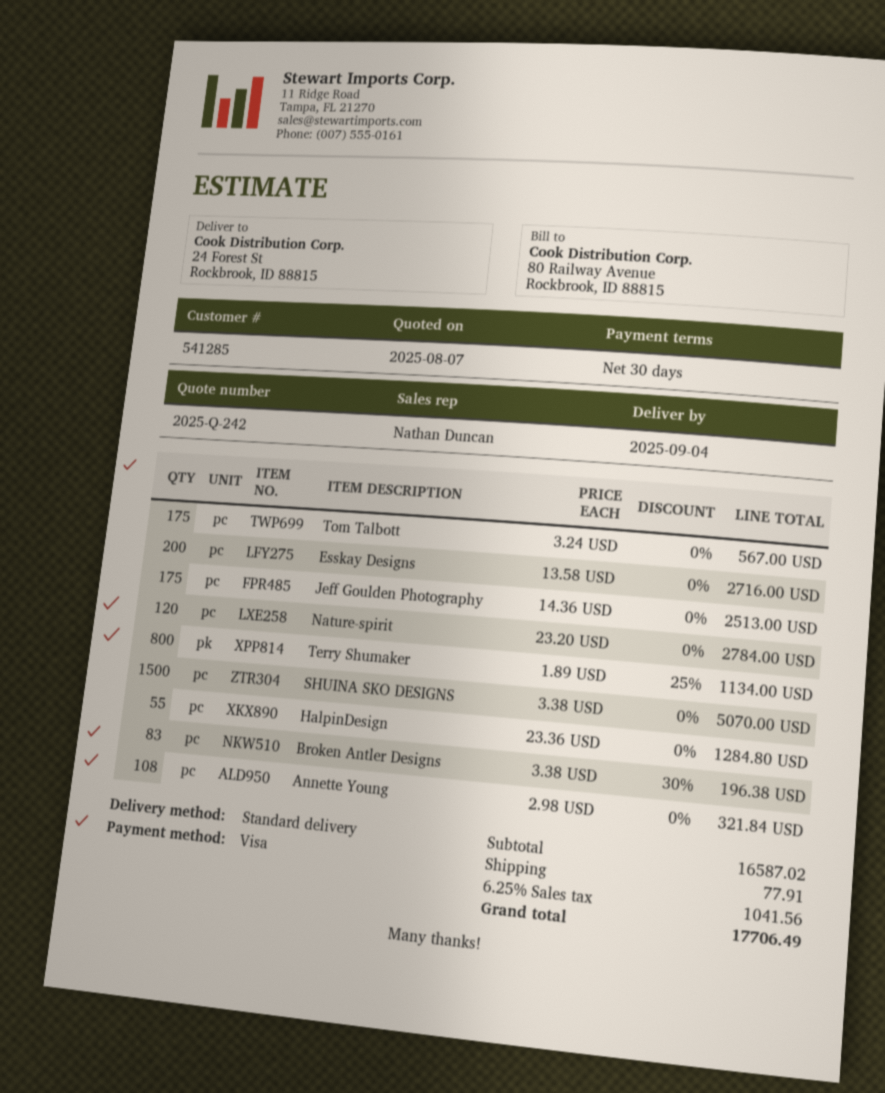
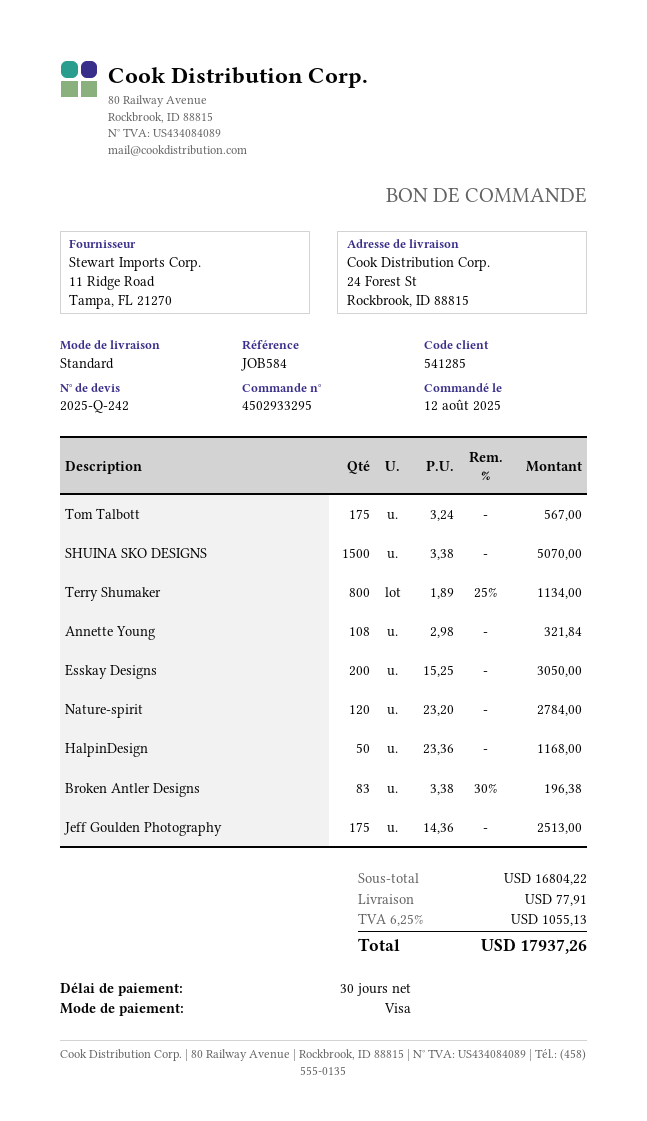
Esskay Designs: 200 x 13.58 = 2716.00 -> 200 x 15.25 = 3050.00
HalpinDesign: 55 x 23.36 = 1284.80 -> 50 x 23.36 = 1168.00
subtotal: 16587.02 -> 16804.22
tax: 6.25% = 1041.56 -> 6.25% = 1055.13
total: 17706.49 -> 17937.26

